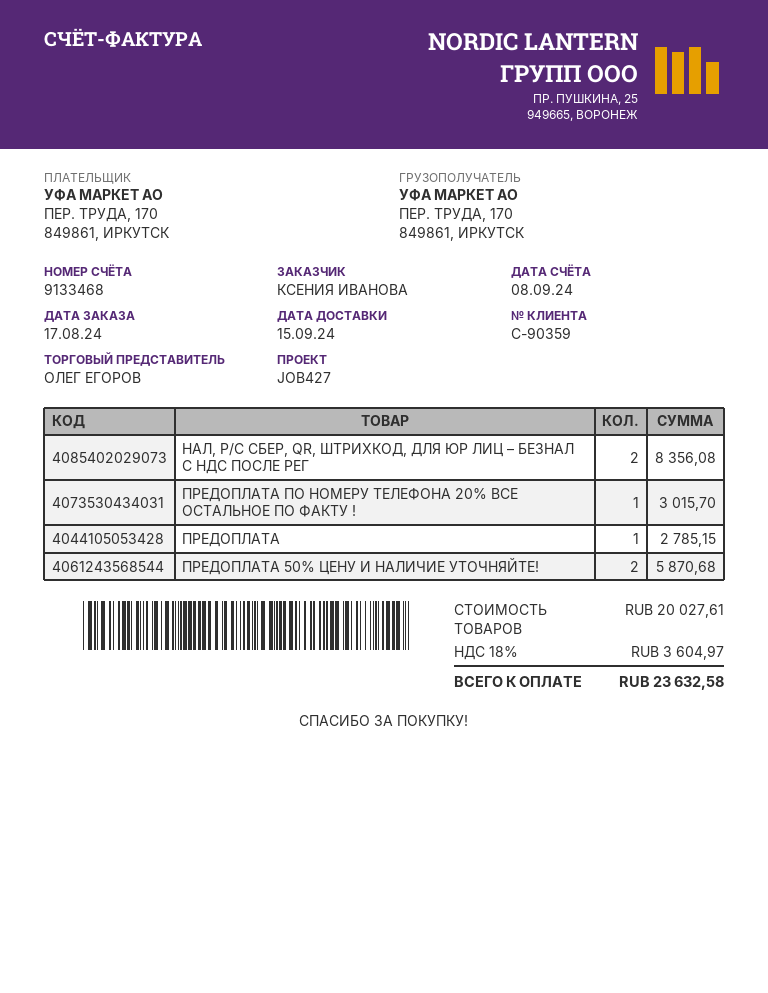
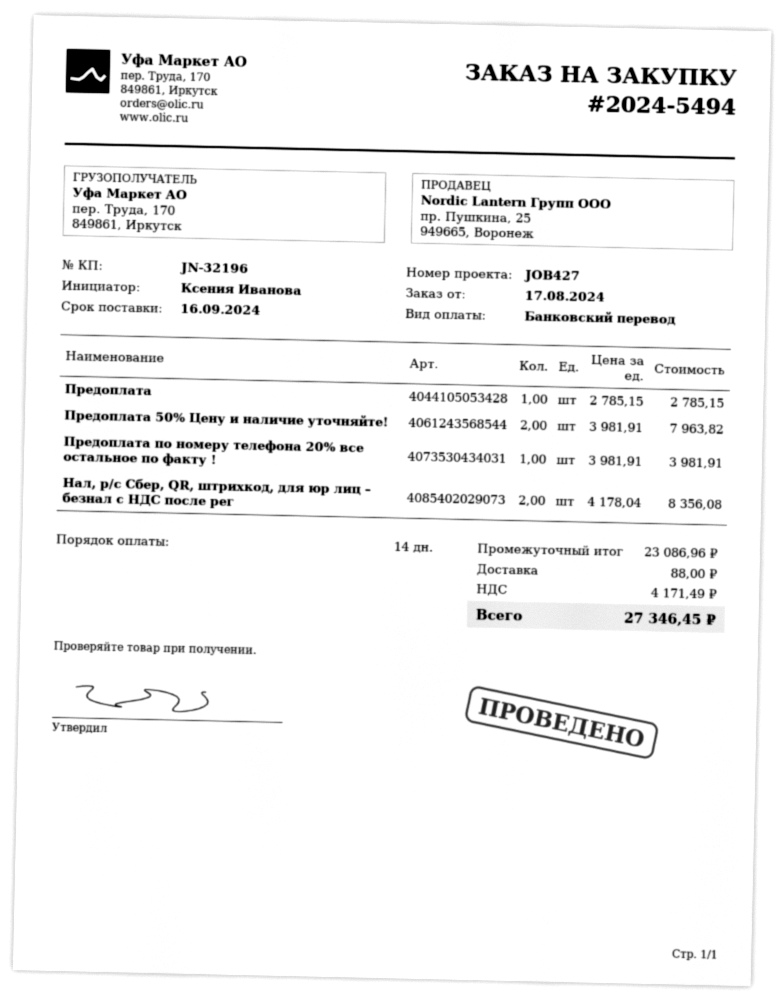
delivery date: 2024-09-15 -> 2024-09-16
ПРЕДОПЛАТА ПО НОМЕРУ ТЕЛЕФОНА 20% ВСЕ ОСТАЛЬНОЕ ПО ФАКТУ !: 1 for 3015.70 -> 1 for 3981.91
ПРЕДОПЛАТА 50% ЦЕНУ И НАЛИЧИЕ УТОЧНЯЙТЕ!: 2 for 5870.68 -> 2 for 7963.82
subtotal: 20027.61 -> 23086.96
shipping: none -> 88.00
tax: 3604.97 -> 4171.49
total: 23632.58 -> 27346.45

